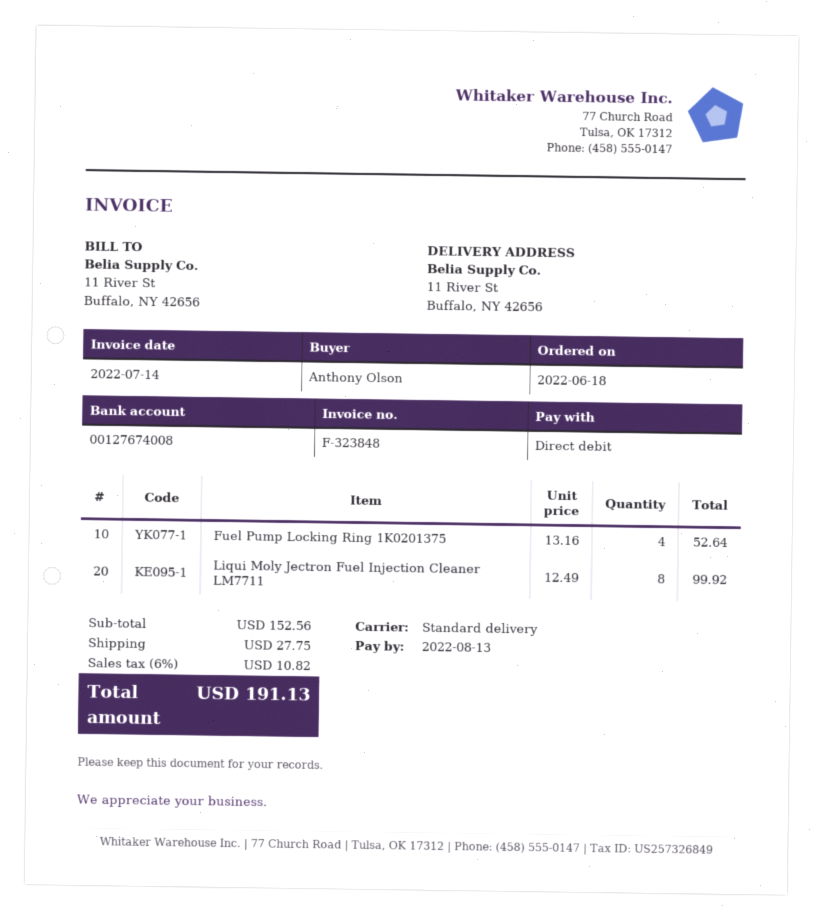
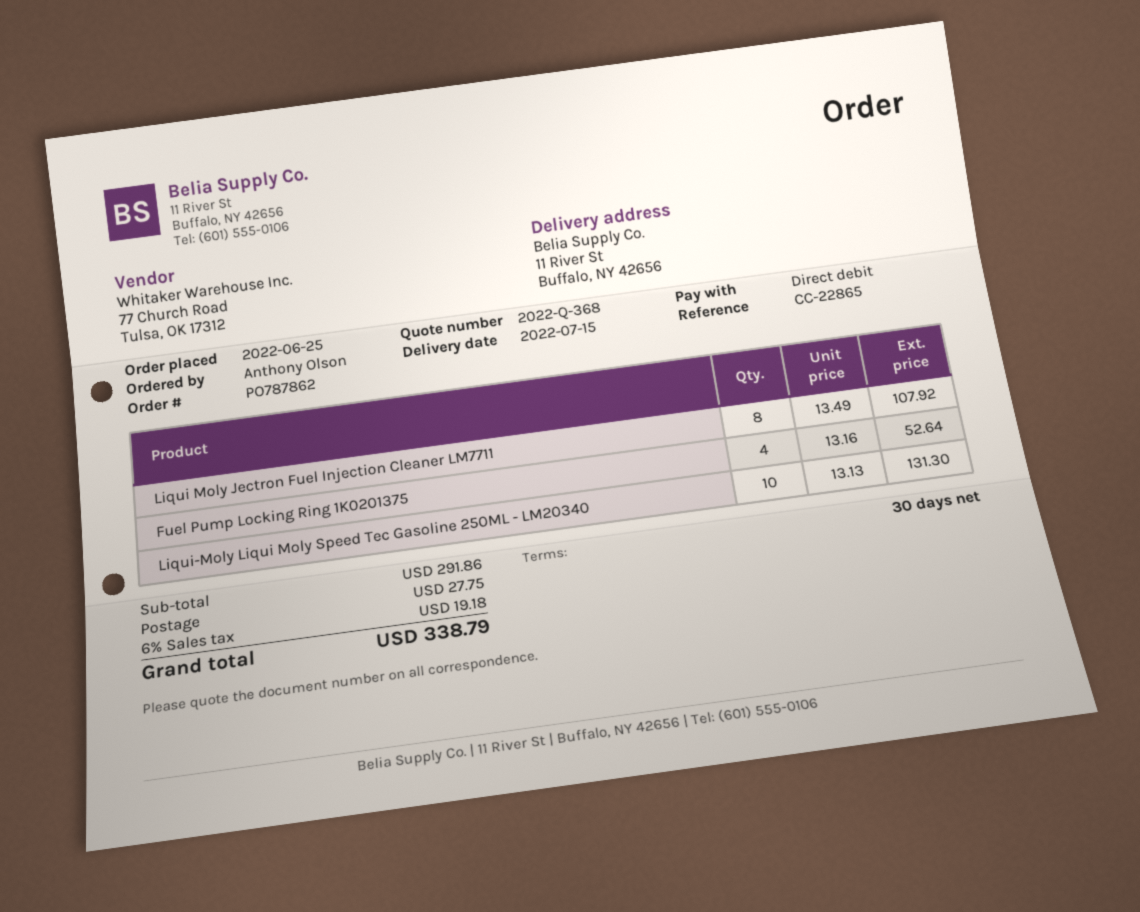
order date: 2022-06-18 -> 2022-06-25
Liqui Moly Jectron Fuel Injection Cleaner LM7711: 8 x 12.49 = 99.92 -> 8 x 13.49 = 107.92
Liqui-Moly Liqui Moly Speed Tec Gasoline 250ML - LM20340: none -> 10 x 13.13 = 131.30
subtotal: 152.56 -> 291.86
tax: 6% = 10.82 -> 6% = 19.18
total: 191.13 -> 338.79

